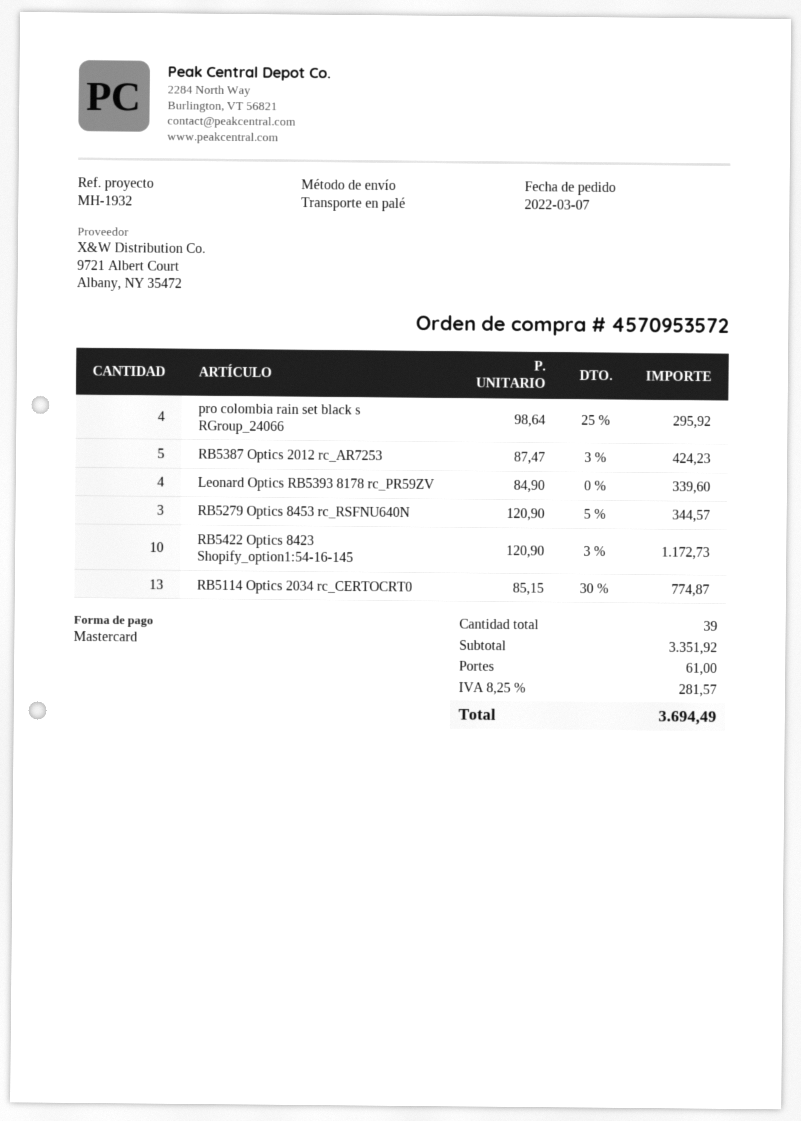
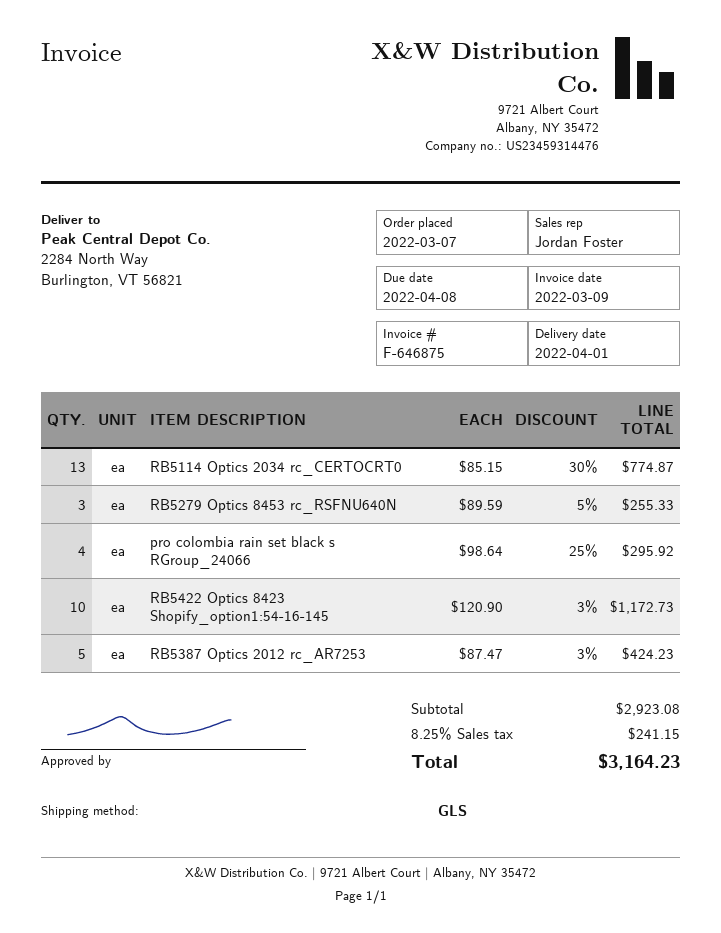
shipping method: pallet freight -> GLS
Leonard Optics RB5393 8178 rc_PR59ZV: 4 x 84.90 = 339.60 -> none
RB5279 Optics 8453 rc_RSFNU640N: 3 x 120.90 - 5% = 344.57 -> 3 x 89.59 - 5% = 255.33
subtotal: 3351.92 -> 2923.08
shipping: 61.00 -> none
tax: 8.25% = 281.57 -> 8.25% = 241.15
total: 3694.49 -> 3164.23

